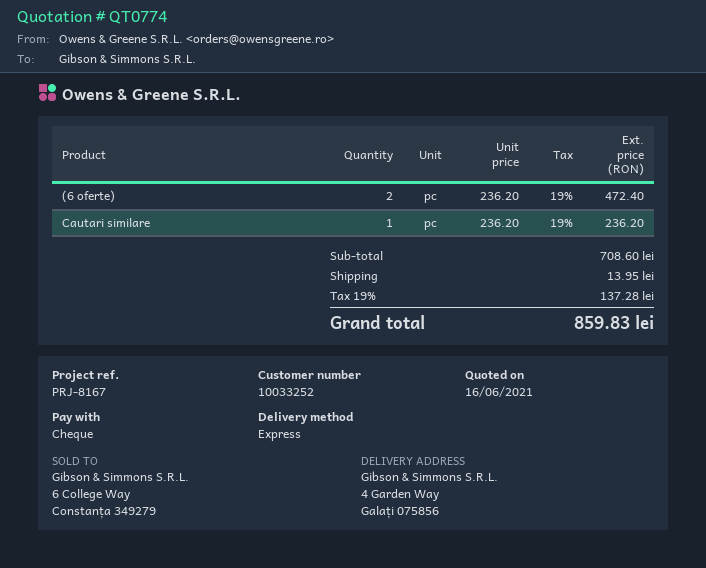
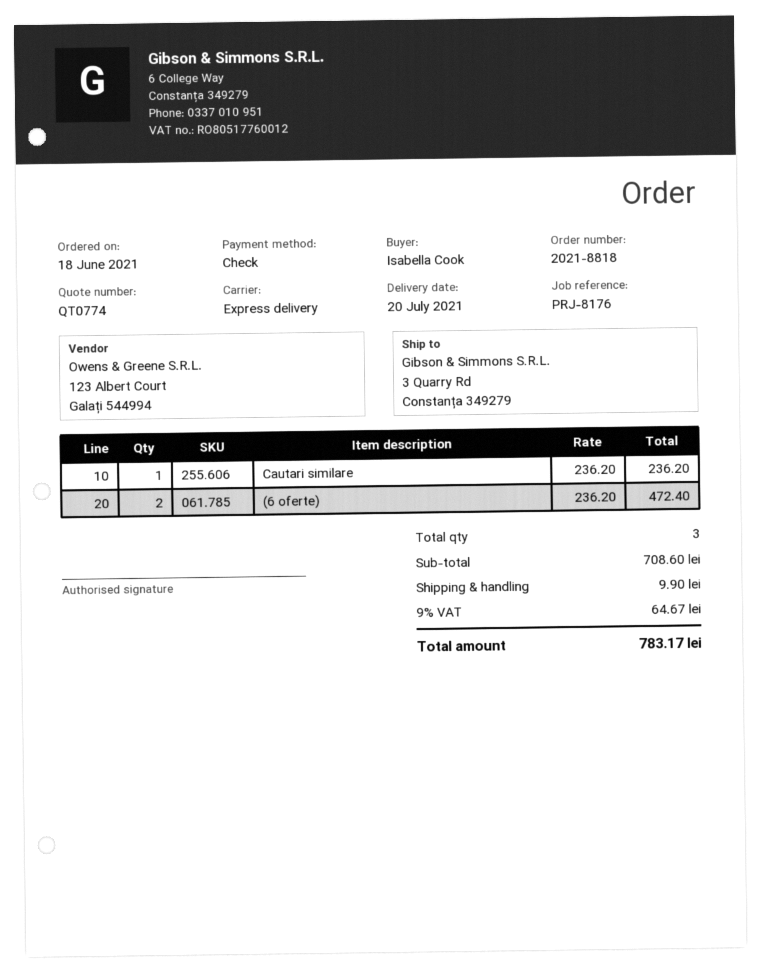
reference: PRJ-8167 -> PRJ-8176
ship to: 4 Garden Way, Galați 075856 -> 3 Quarry Rd, Constanța 349279
shipping: 13.95 -> 9.90
tax: 19% = 137.28 -> 9% = 64.67
total: 859.83 -> 783.17

